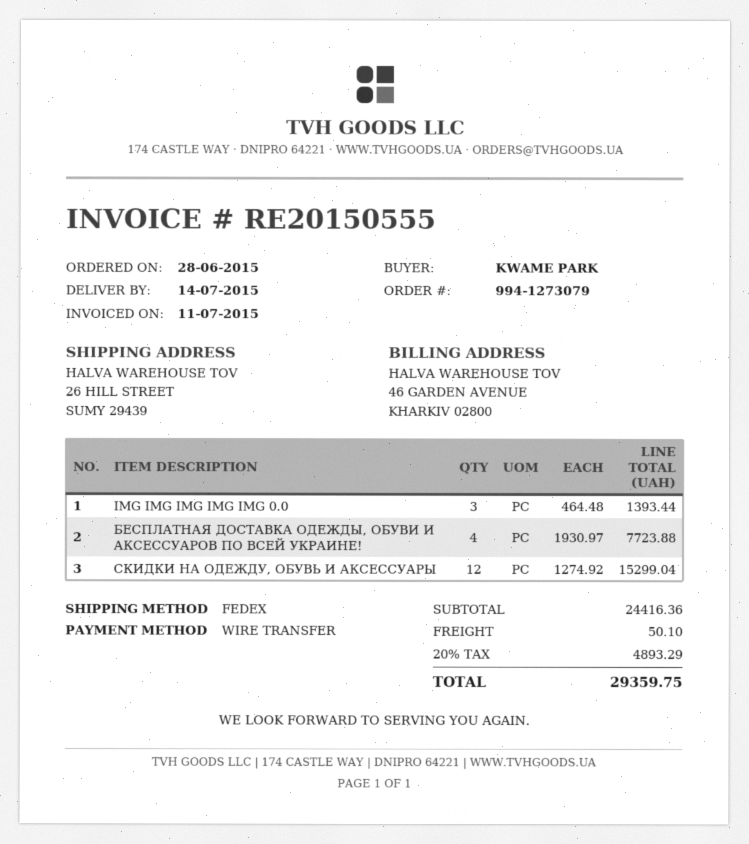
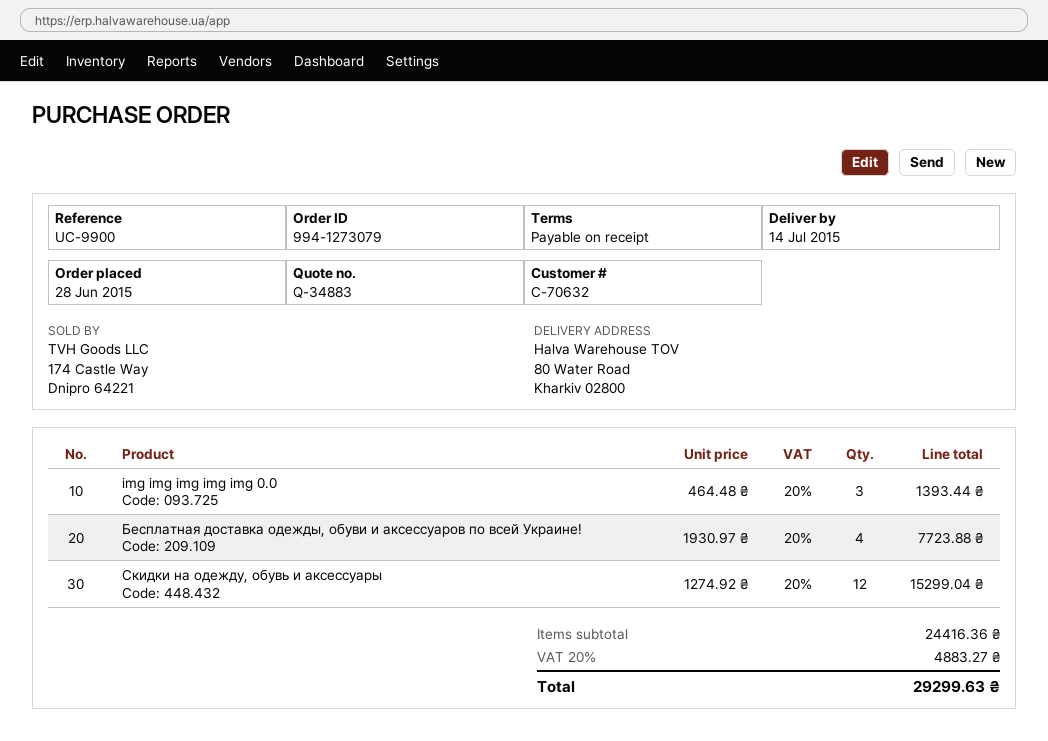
ship to: 26 HILL STREET, SUMY 29439 -> 80 Water Road, Kharkiv 02800
shipping: 50.10 -> none
tax: 20% = 4893.29 -> 20% = 4883.27
total: 29359.75 -> 29299.63

